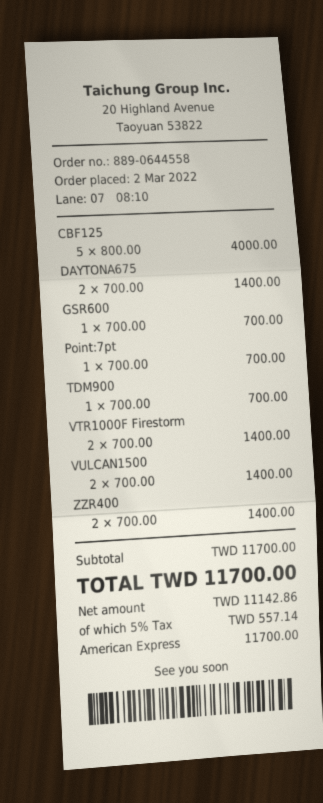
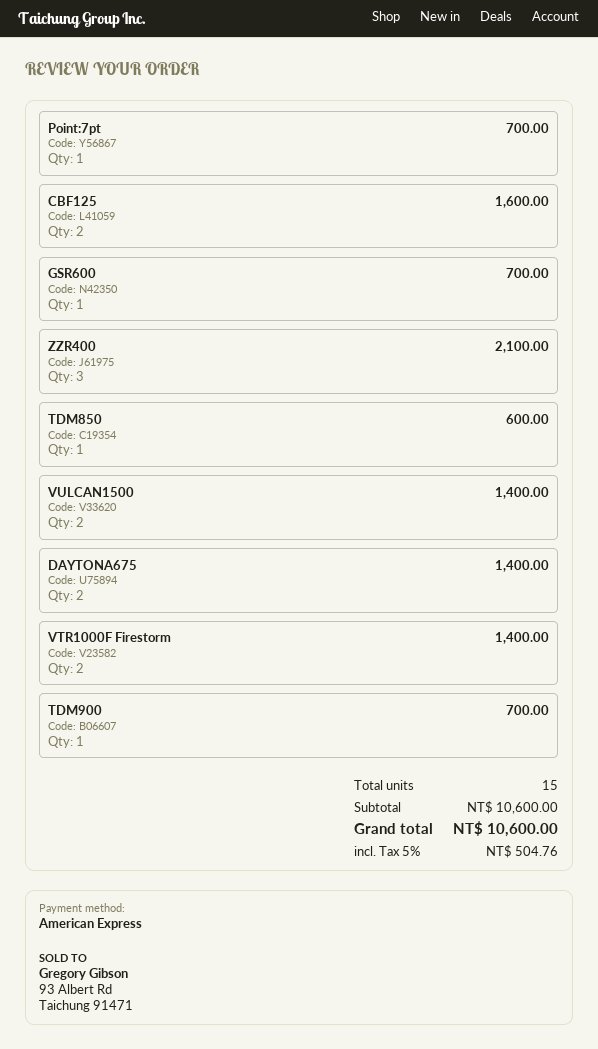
CBF125: 5 for 4000.00 -> 2 for 1600.00
ZZR400: 2 for 1400.00 -> 3 for 2100.00
TDM850: none -> 1 for 600.00
subtotal: 11700.00 -> 10600.00
tax: 5% = 557.14 -> 5% = 504.76
total: 11700.00 -> 10600.00

